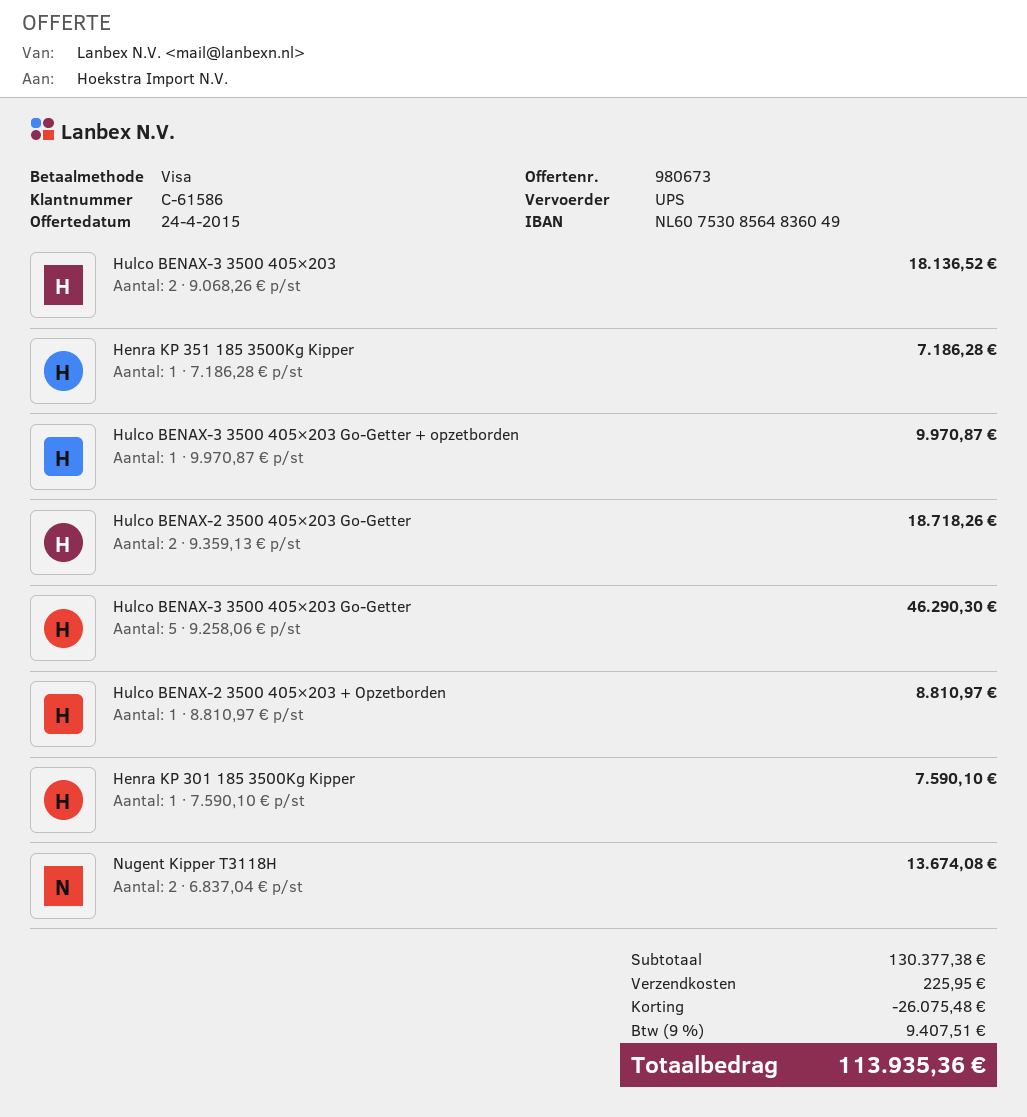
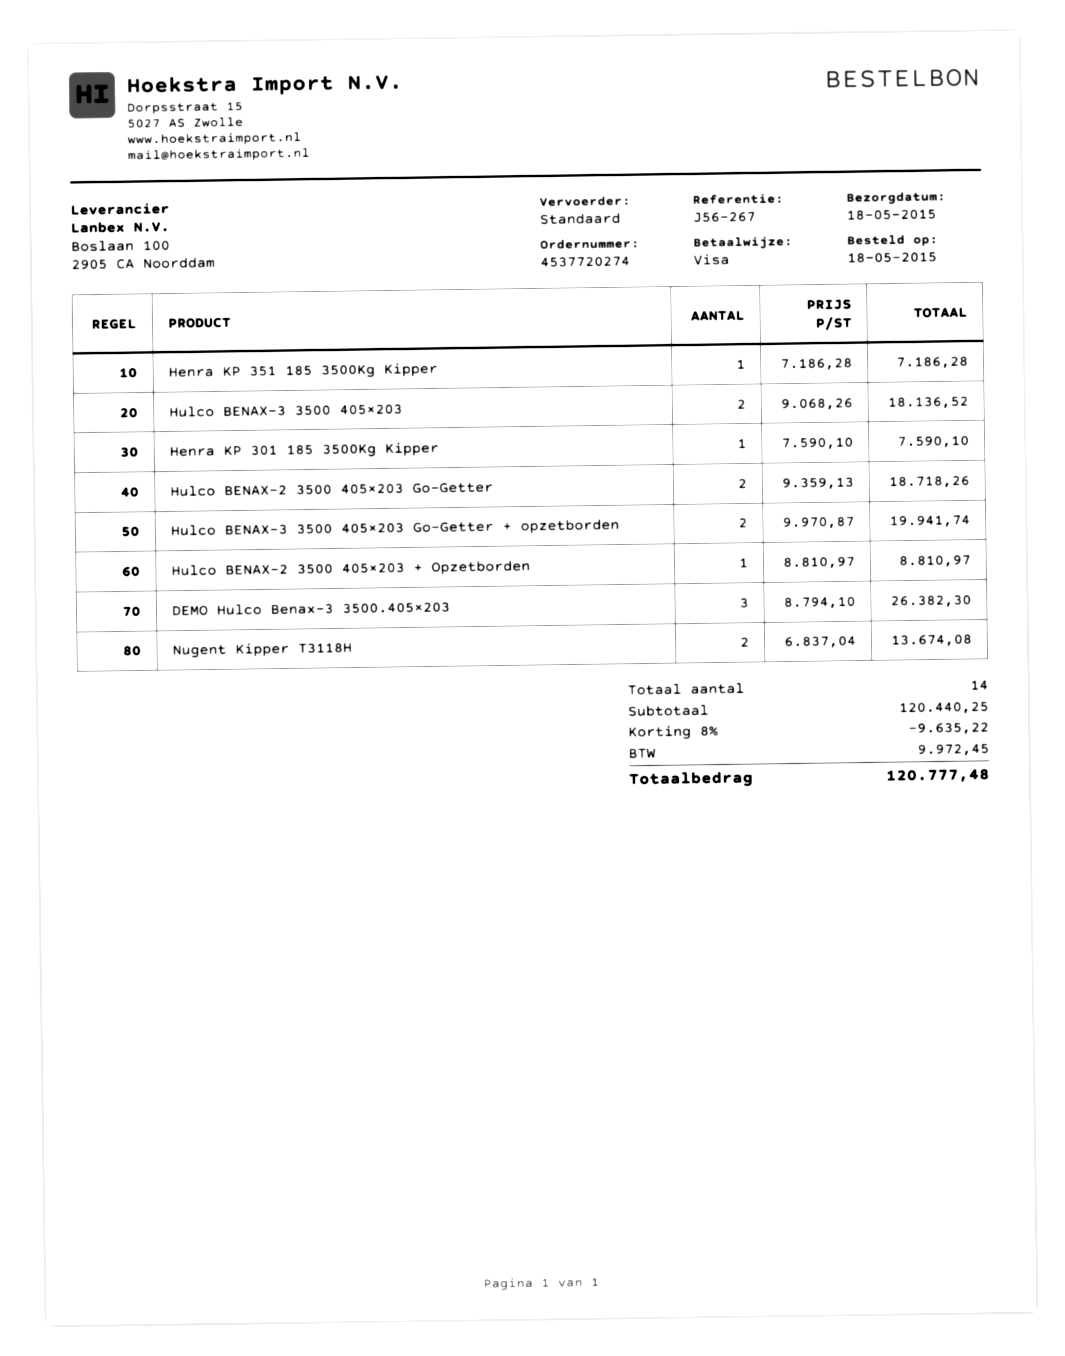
shipping method: UPS -> standard
Hulco BENAX-3 3500 405×203 Go-Getter + opzetborden: 1 x 9970.87 = 9970.87 -> 2 x 9970.87 = 19941.74
Hulco BENAX-3 3500 405×203 Go-Getter: 5 x 9258.06 = 46290.30 -> none
DEMO Hulco Benax-3 3500.405×203: none -> 3 x 8794.10 = 26382.30
subtotal: 130377.38 -> 120440.25
discount: 26075.48 -> 9635.22
shipping: 225.95 -> none
tax: 9407.51 -> 9972.45
total: 113935.36 -> 120777.48

